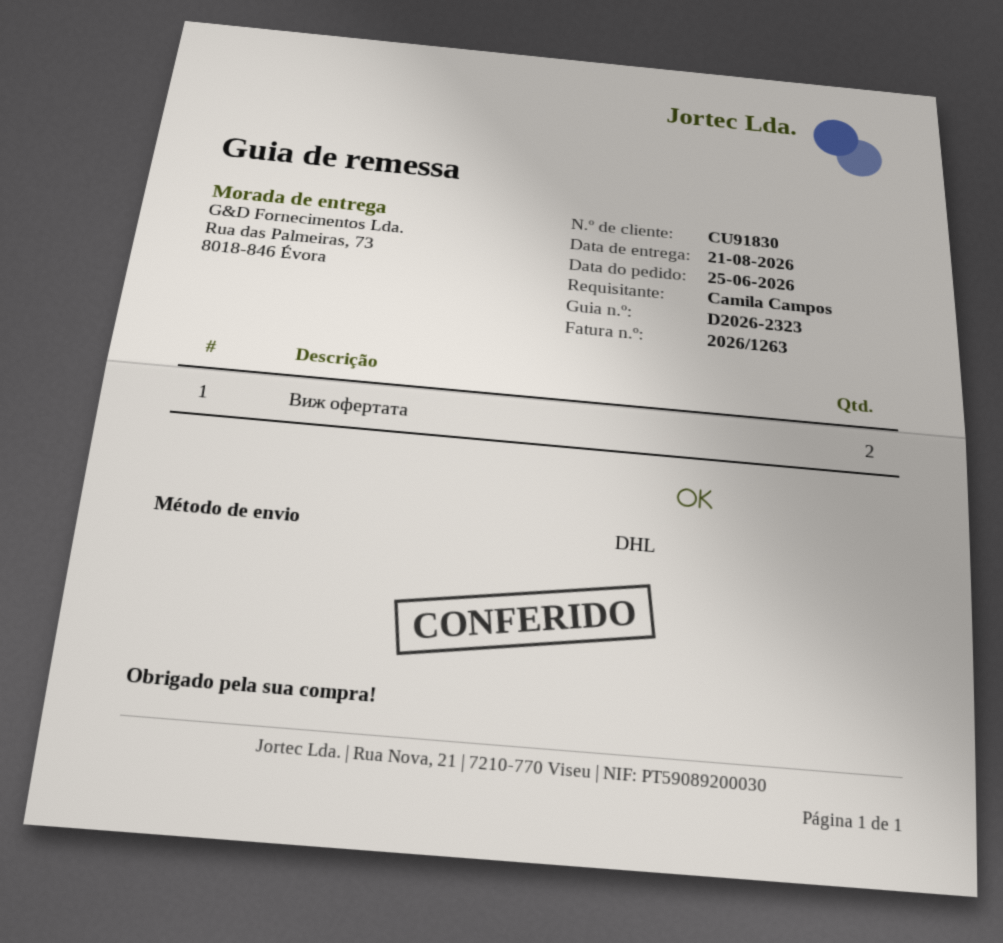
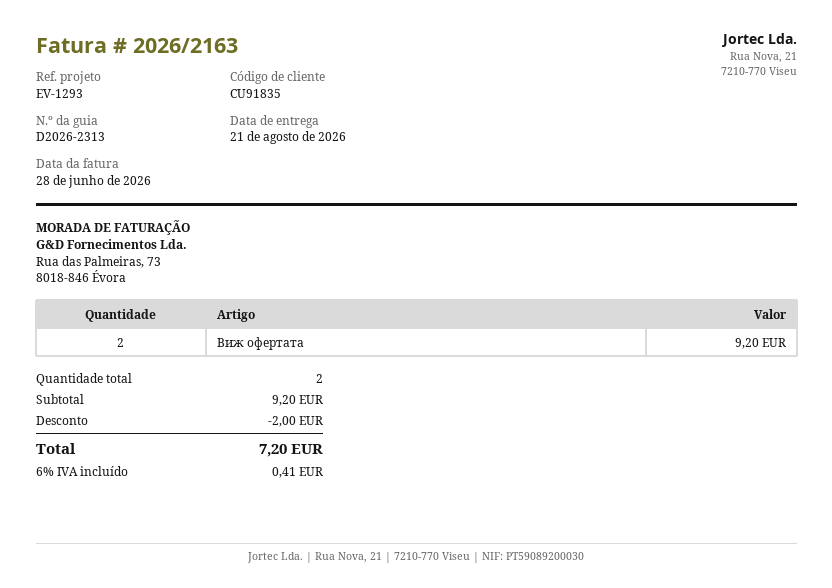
delivery note number: D2026-2323 -> D2026-2313
invoice number: 2026/1263 -> 2026/2163
customer number: CU91830 -> CU91835

